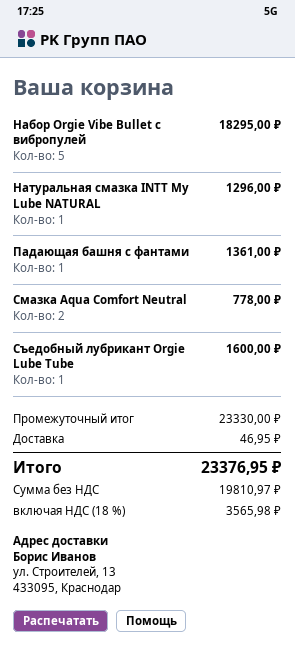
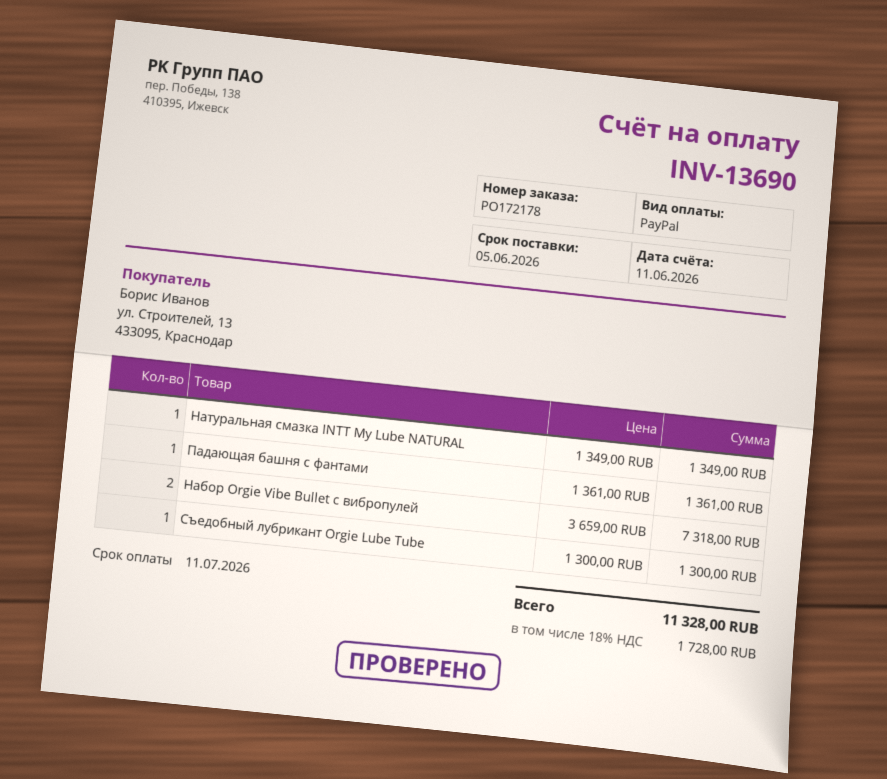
Набор Orgie Vibe Bullet с вибропулей: 5 for 18295.00 -> 2 for 7318.00
Натуральная смазка INTT My Lube NATURAL: 1 for 1296.00 -> 1 for 1349.00
Смазка Aqua Comfort Neutral: 2 for 778.00 -> none
Съедобный лубрикант Orgie Lube Tube: 1 for 1600.00 -> 1 for 1300.00
shipping: 46.95 -> none
tax: 18% = 3565.98 -> 18% = 1728.00
total: 23376.95 -> 11328.00

